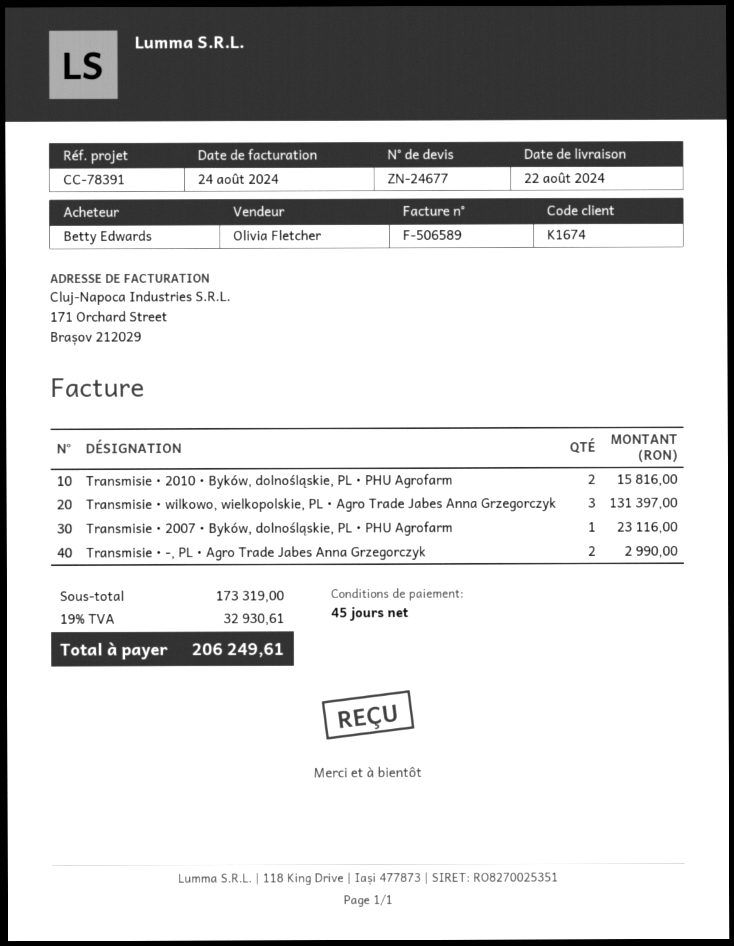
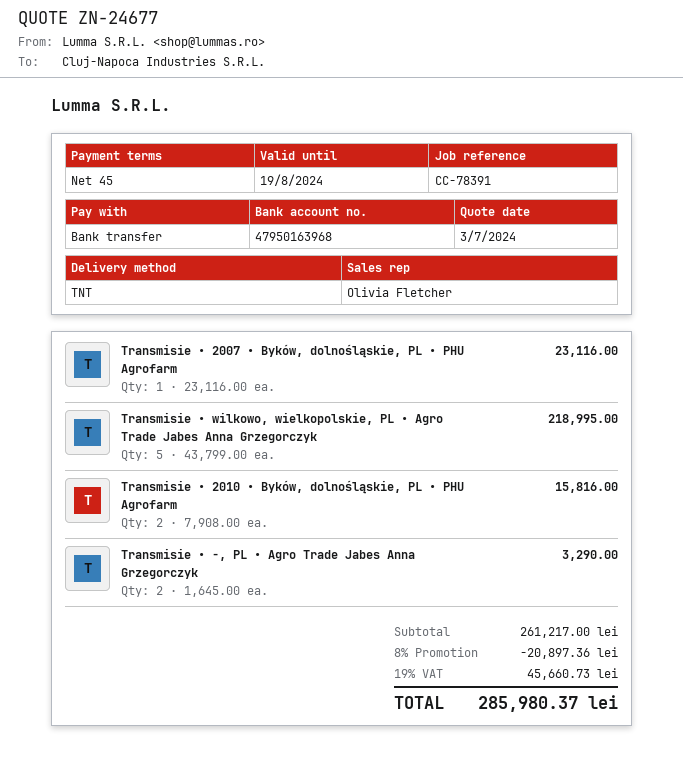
Transmisie • wilkowo, wielkopolskie, PL • Agro Trade Jabes Anna Grzegorczyk: 3 for 131397.00 -> 5 for 218995.00
Transmisie • -, PL • Agro Trade Jabes Anna Grzegorczyk: 2 for 2990.00 -> 2 for 3290.00
subtotal: 173319.00 -> 261217.00
discount: none -> 8% = 20897.36
tax: 19% = 32930.61 -> 19% = 45660.73
total: 206249.61 -> 285980.37

